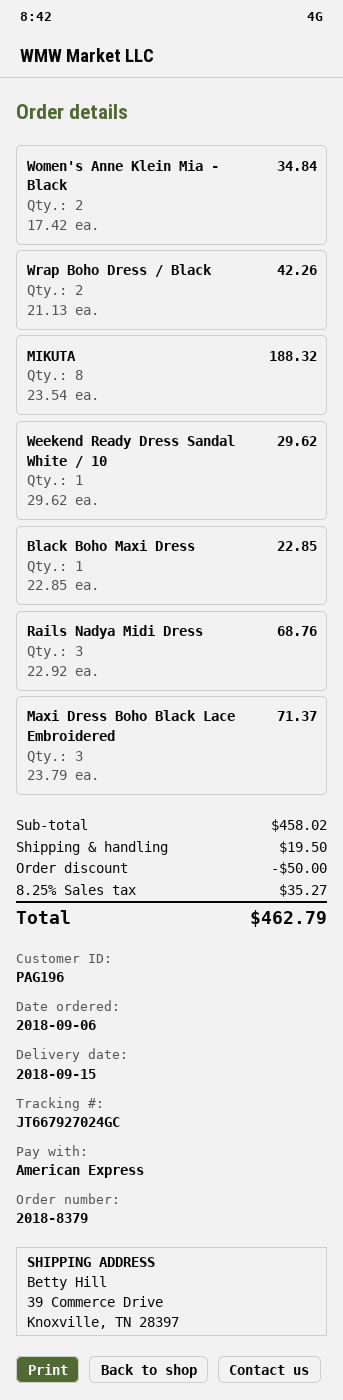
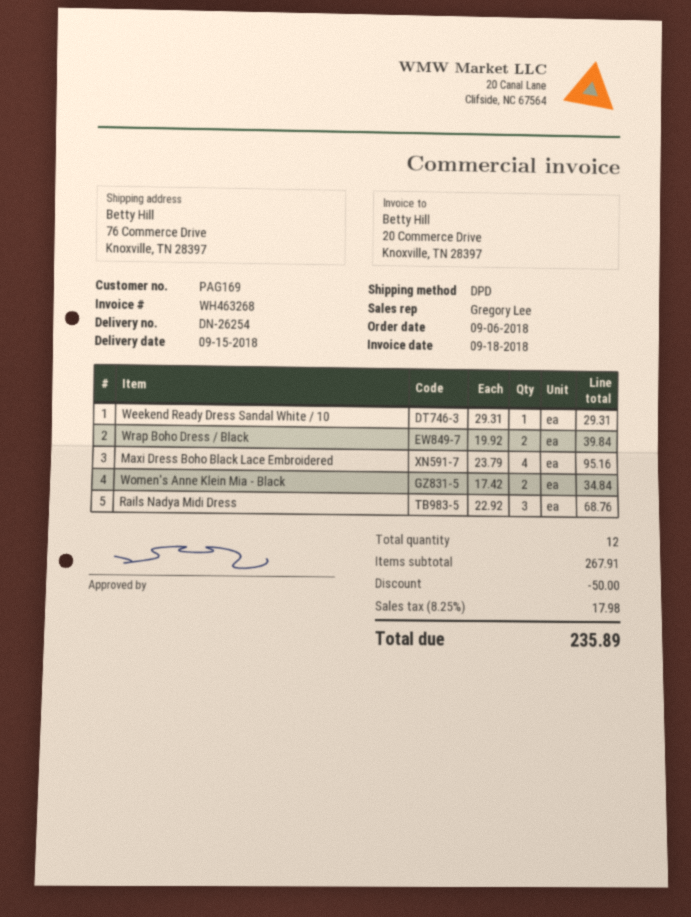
customer number: PAG196 -> PAG169
ship to: 39 Commerce Drive, Knoxville, TN 28397 -> 76 Commerce Drive, Knoxville, TN 28397
Wrap Boho Dress / Black: 2 x 21.13 = 42.26 -> 2 x 19.92 = 39.84
MIKUTA: 8 x 23.54 = 188.32 -> none
Weekend Ready Dress Sandal White / 10: 1 x 29.62 = 29.62 -> 1 x 29.31 = 29.31
Black Boho Maxi Dress: 1 x 22.85 = 22.85 -> none
Maxi Dress Boho Black Lace Embroidered: 3 x 23.79 = 71.37 -> 4 x 23.79 = 95.16
subtotal: 458.02 -> 267.91
shipping: 19.50 -> none
tax: 8.25% = 35.27 -> 8.25% = 17.98
total: 462.79 -> 235.89

